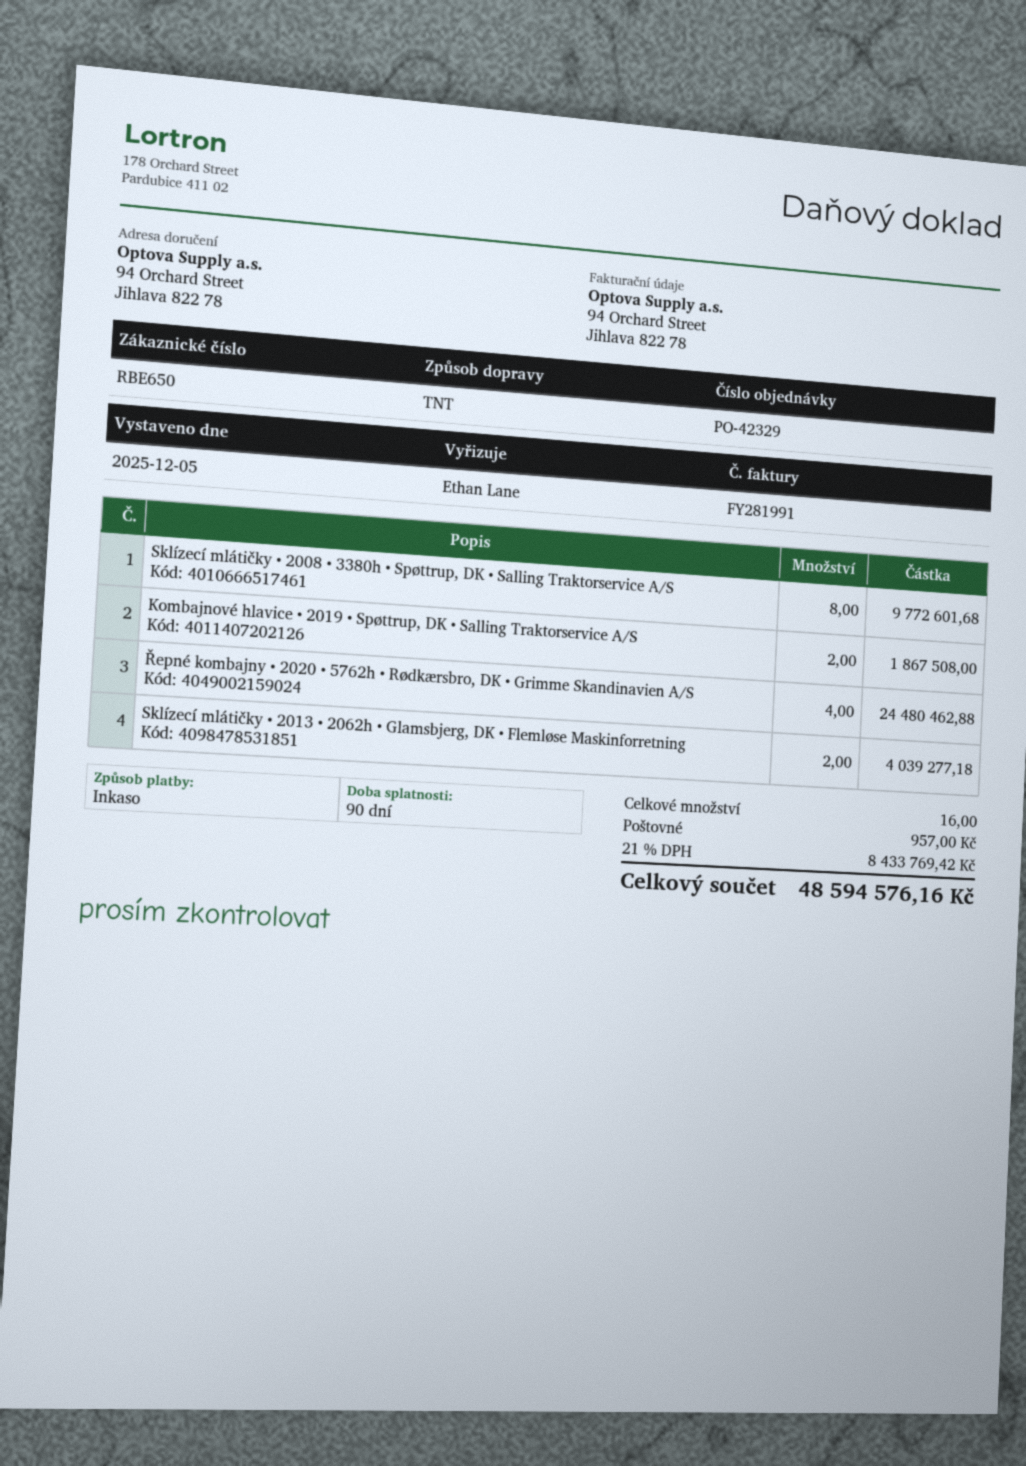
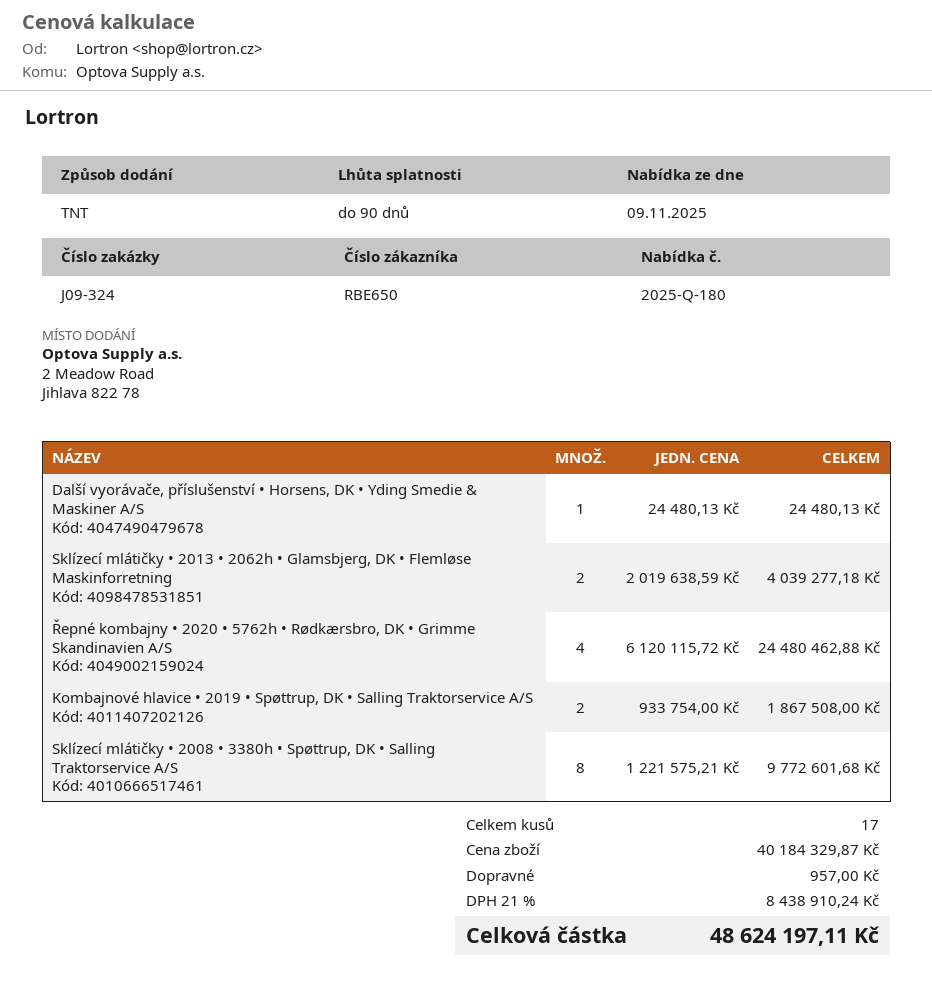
ship to: 94 Orchard Street, Jihlava 822 78 -> 2 Meadow Road, Jihlava 822 78
Další vyorávače, příslušenství • Horsens, DK • Yding Smedie & Maskiner A/S: none -> 1 for 24480.13
total quantity: 16 -> 17
tax: 21% = 8433769.42 -> 21% = 8438910.24
total: 48594576.16 -> 48624197.11

